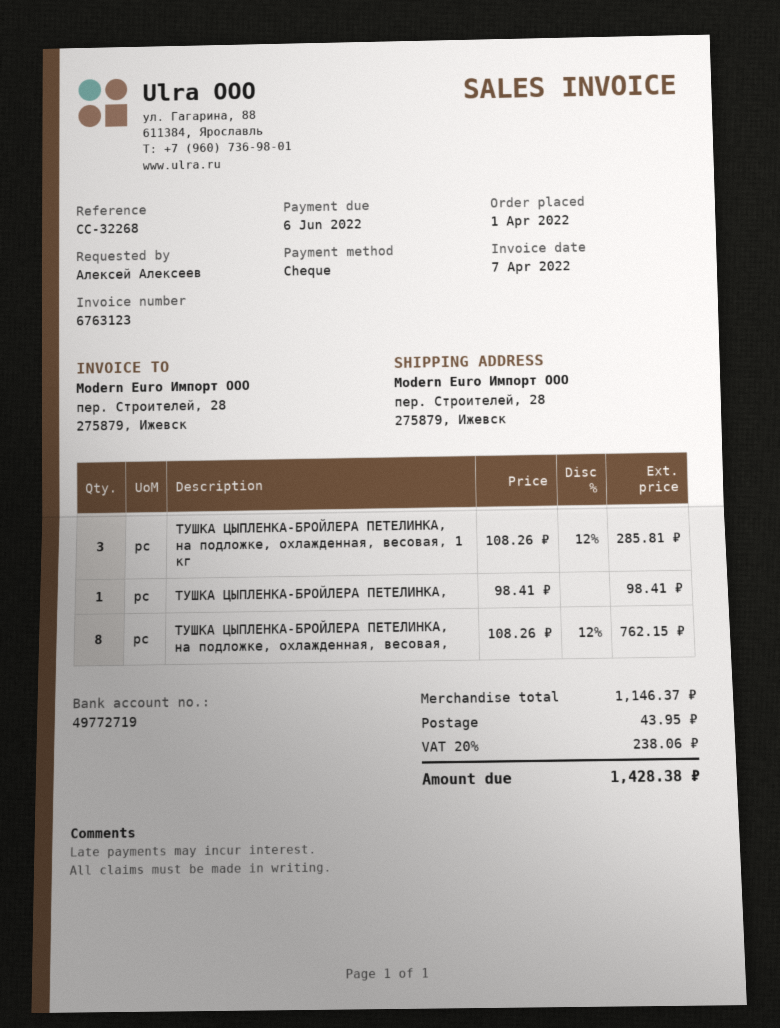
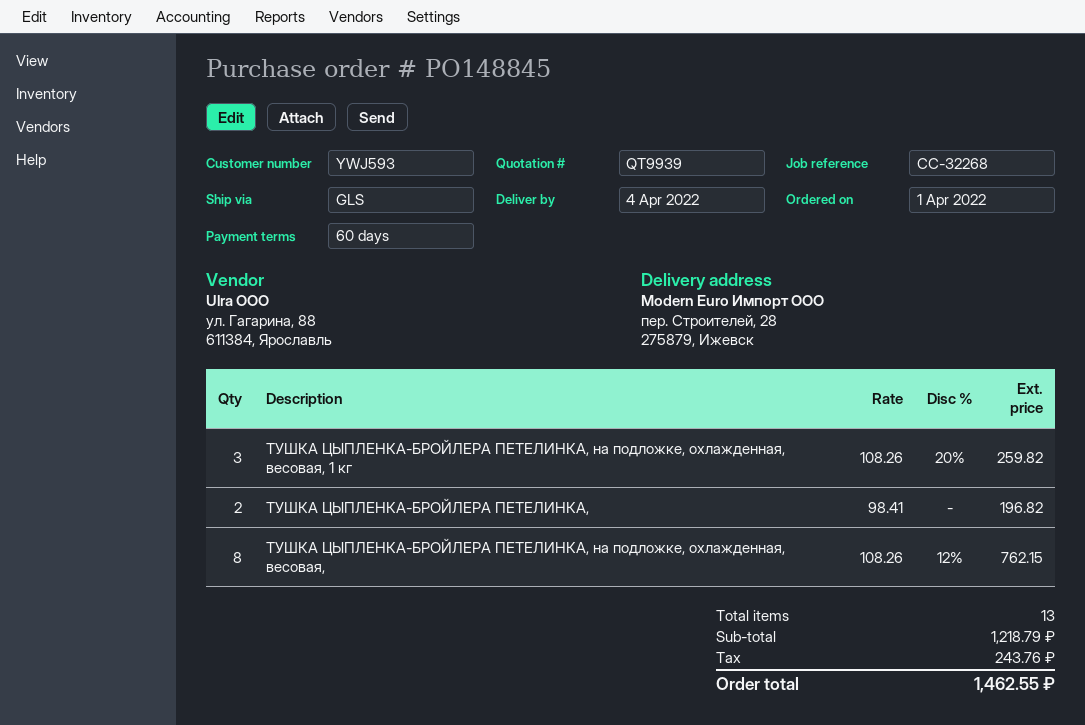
ТУШКА ЦЫПЛЕНКА-БРОЙЛЕРА ПЕТЕЛИНКА, на подложке, охлажденная, весовая, 1 кг: 3 x 108.26 - 12% = 285.81 -> 3 x 108.26 - 20% = 259.82
ТУШКА ЦЫПЛЕНКА-БРОЙЛЕРА ПЕТЕЛИНКА,: 1 x 98.41 = 98.41 -> 2 x 98.41 = 196.82
subtotal: 1146.37 -> 1218.79
shipping: 43.95 -> none
tax: 238.06 -> 243.76
total: 1428.38 -> 1462.55

